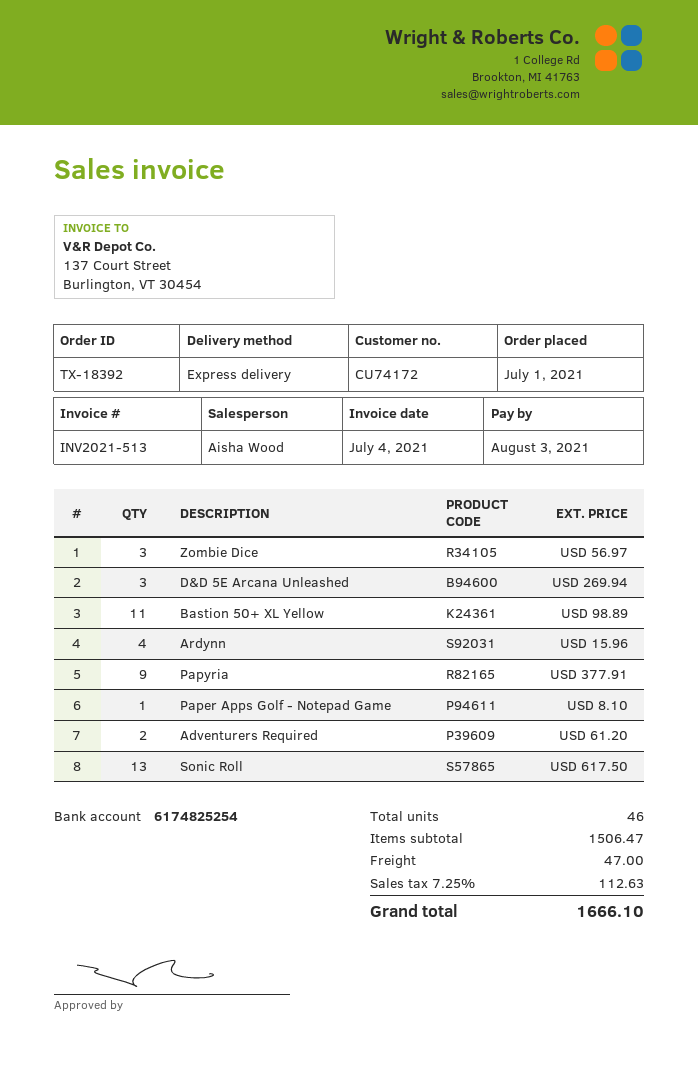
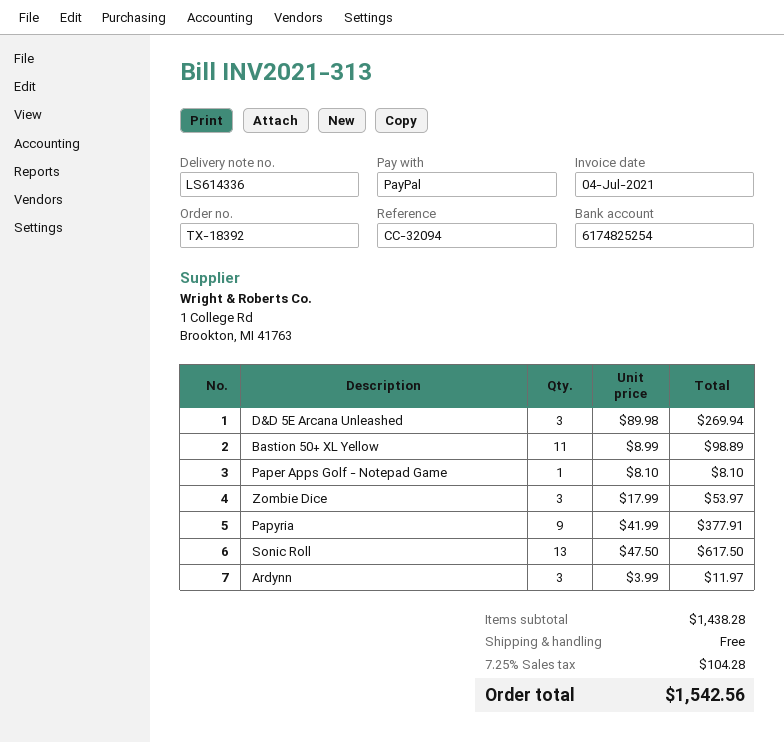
invoice number: INV2021-513 -> INV2021-313
Zombie Dice: 3 for 56.97 -> 3 for 53.97
Ardynn: 4 for 15.96 -> 3 for 11.97
Adventurers Required: 2 for 61.20 -> none
subtotal: 1506.47 -> 1438.28
shipping: 47.00 -> 0.00
tax: 7.25% = 112.63 -> 7.25% = 104.28
total: 1666.10 -> 1542.56

